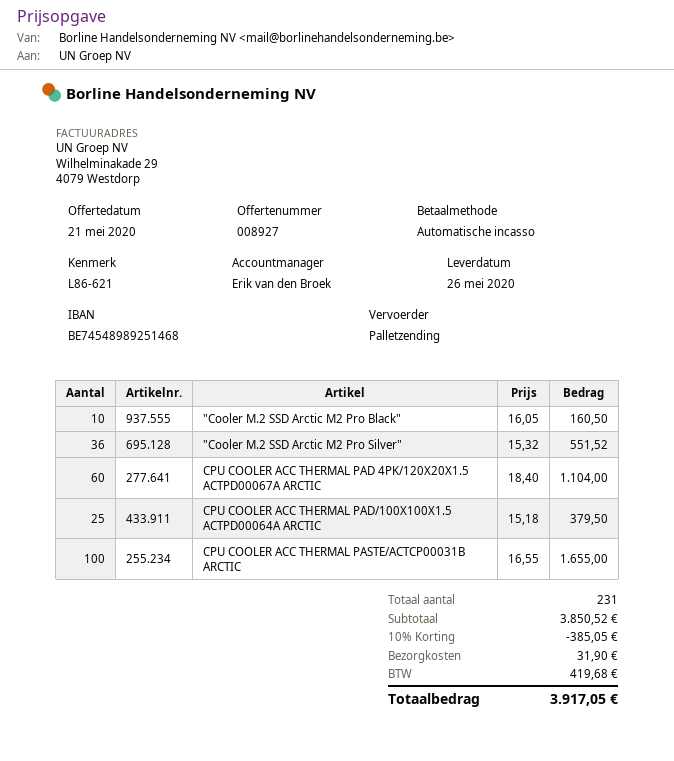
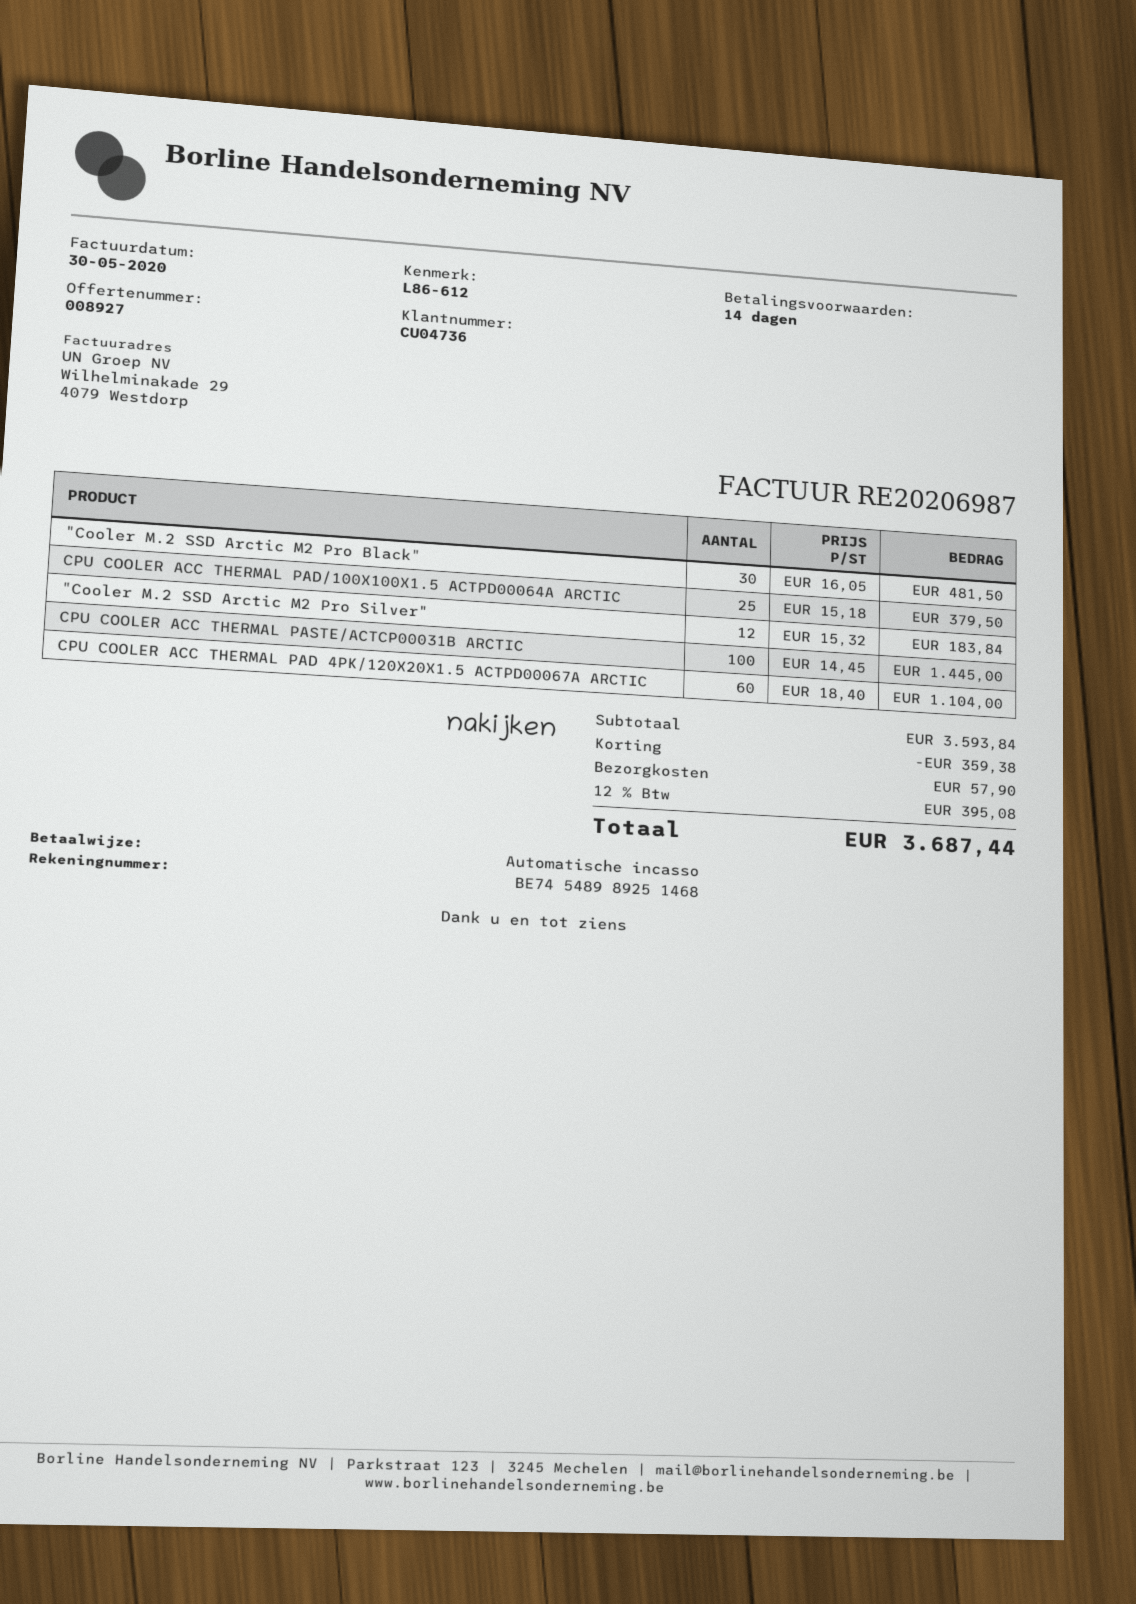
reference: L86-621 -> L86-612
"Cooler M.2 SSD Arctic M2 Pro Black": 10 x 16.05 = 160.50 -> 30 x 16.05 = 481.50
"Cooler M.2 SSD Arctic M2 Pro Silver": 36 x 15.32 = 551.52 -> 12 x 15.32 = 183.84
CPU COOLER ACC THERMAL PASTE/ACTCP00031B ARCTIC: 100 x 16.55 = 1655.00 -> 100 x 14.45 = 1445.00
subtotal: 3850.52 -> 3593.84
discount: 385.05 -> 359.38
shipping: 31.90 -> 57.90
tax: 419.68 -> 395.08
total: 3917.05 -> 3687.44

